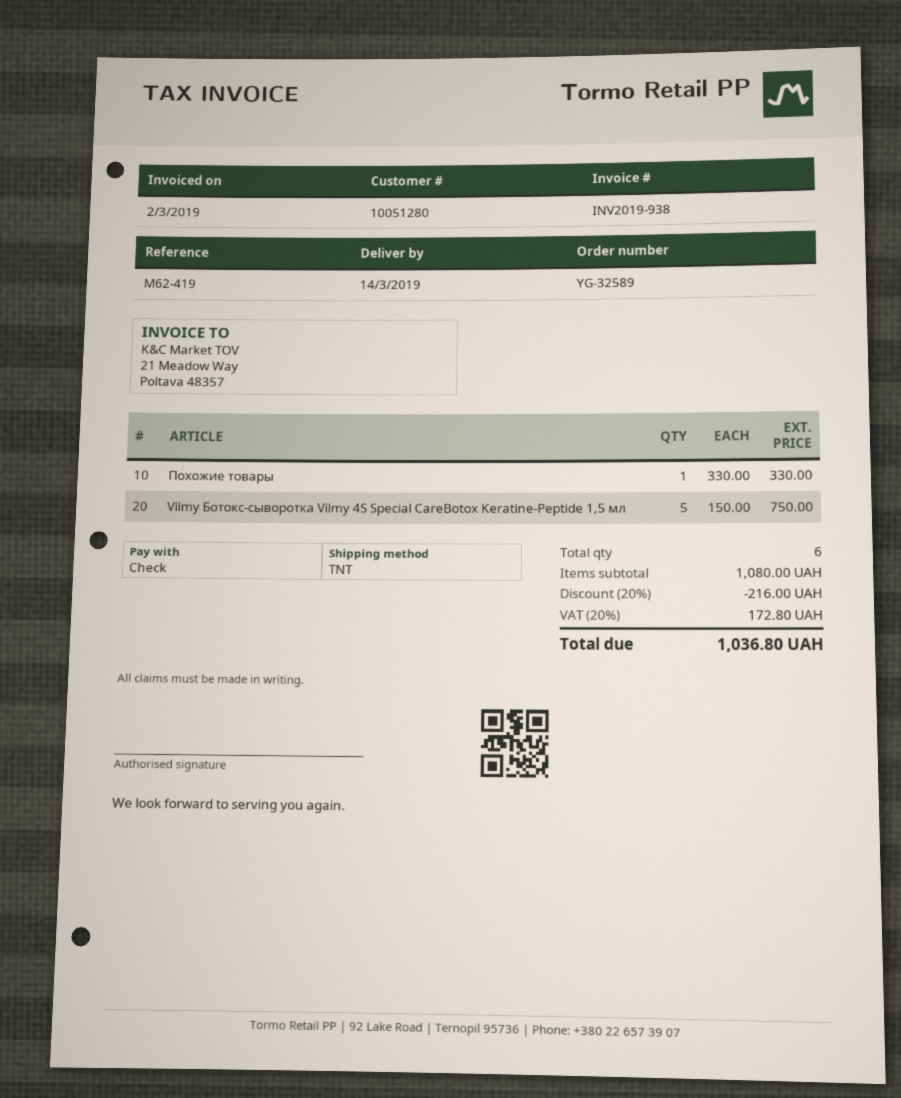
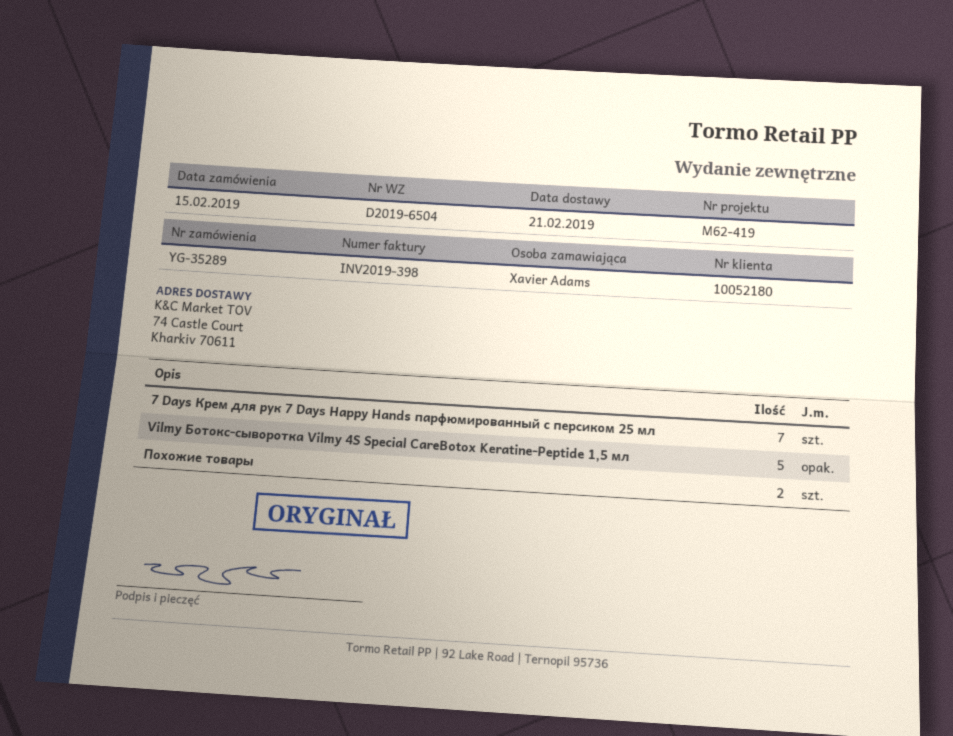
order number: YG-32589 -> YG-35289
delivery date: 2019-03-14 -> 2019-02-21
invoice number: INV2019-938 -> INV2019-398
customer number: 10051280 -> 10052180
Похожие товары: 1 -> 2
7 Days Крем для рук 7 Days Happy Hands парфюмированный с персиком 25 мл: none -> 7

